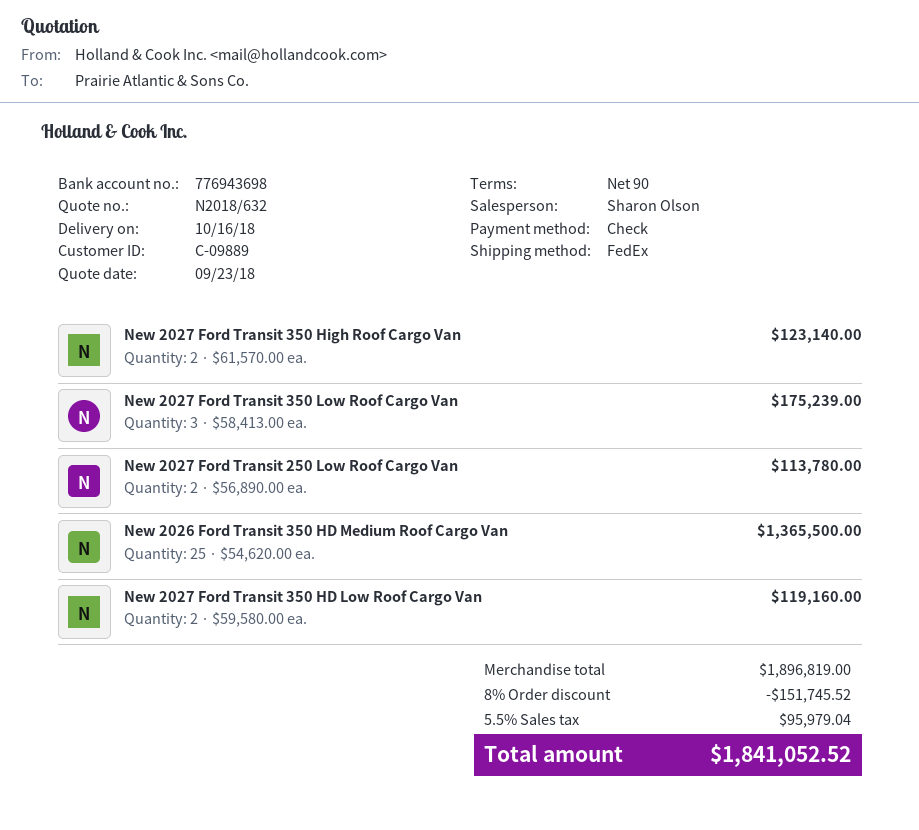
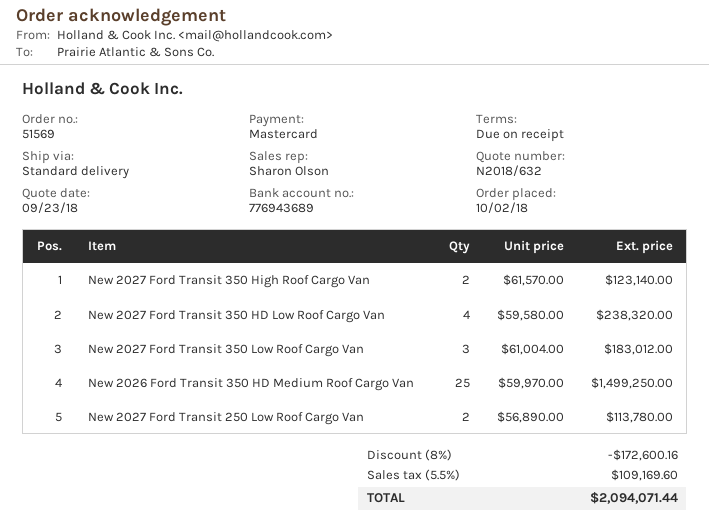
payment terms: 90 days -> on receipt
payment method: cheque -> Mastercard
bank account: 776943698 -> 776943689
shipping method: FedEx -> standard
New 2027 Ford Transit 350 Low Roof Cargo Van: 3 x 58413.00 = 175239.00 -> 3 x 61004.00 = 183012.00
New 2026 Ford Transit 350 HD Medium Roof Cargo Van: 25 x 54620.00 = 1365500.00 -> 25 x 59970.00 = 1499250.00
New 2027 Ford Transit 350 HD Low Roof Cargo Van: 2 x 59580.00 = 119160.00 -> 4 x 59580.00 = 238320.00
discount: 8% = 151745.52 -> 8% = 172600.16
tax: 5.5% = 95979.04 -> 5.5% = 109169.60
total: 1841052.52 -> 2094071.44

